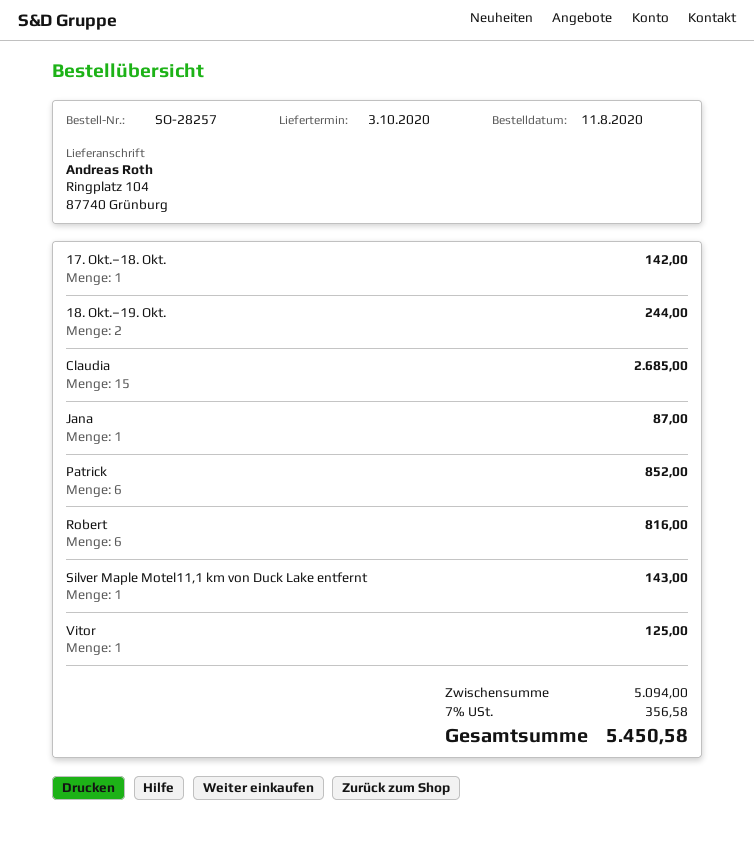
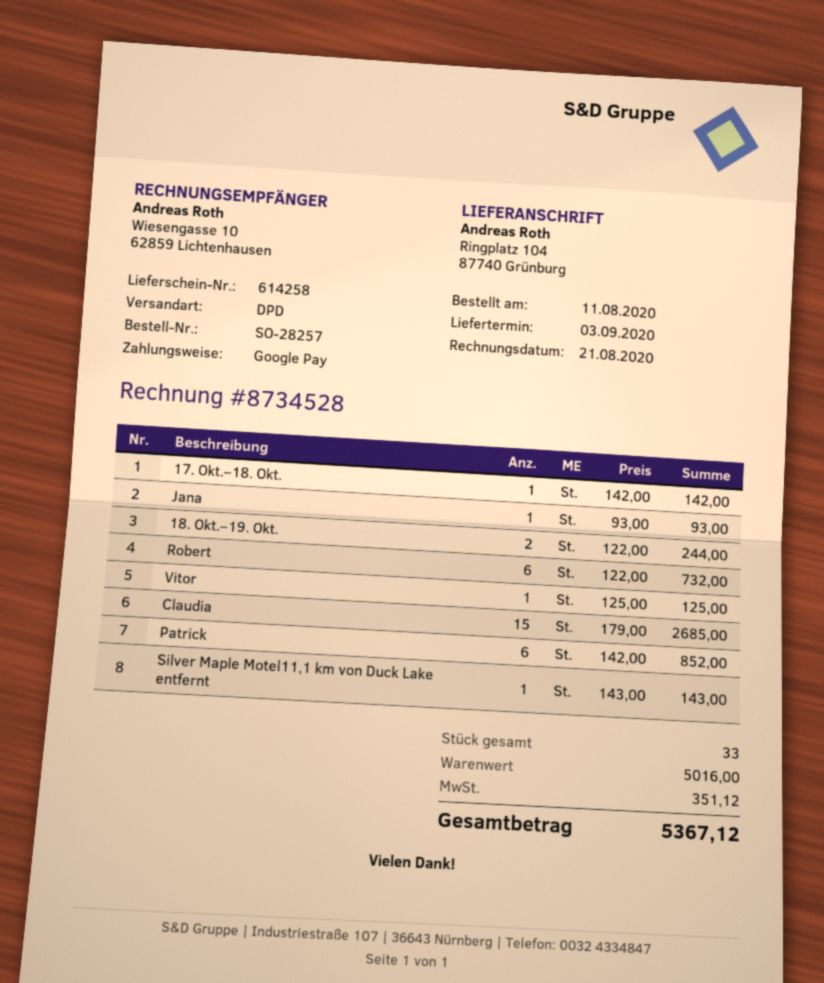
delivery date: 2020-10-03 -> 2020-09-03
Jana: 1 for 87.00 -> 1 for 93.00
Robert: 6 for 816.00 -> 6 for 732.00
subtotal: 5094.00 -> 5016.00
tax: 356.58 -> 351.12
total: 5450.58 -> 5367.12

